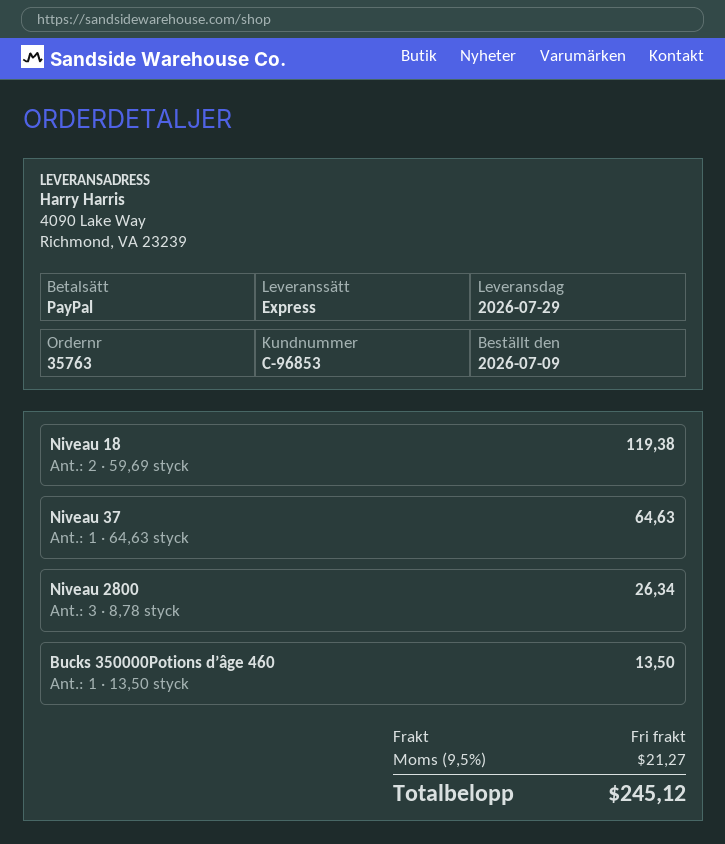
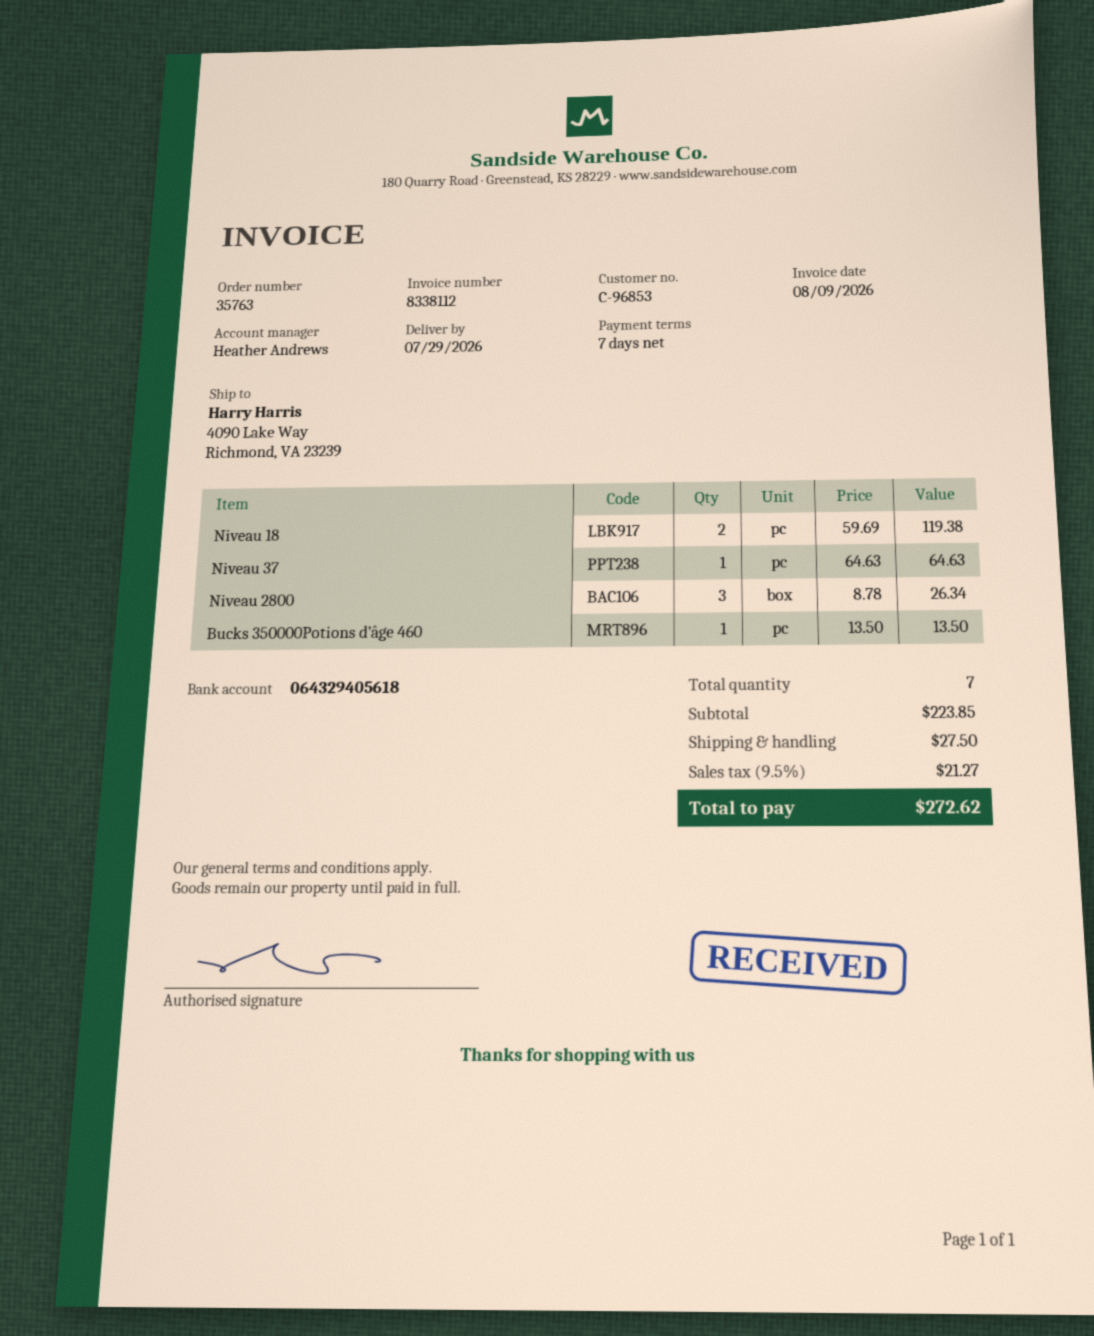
shipping: 0.00 -> 27.50
total: 245.12 -> 272.62

